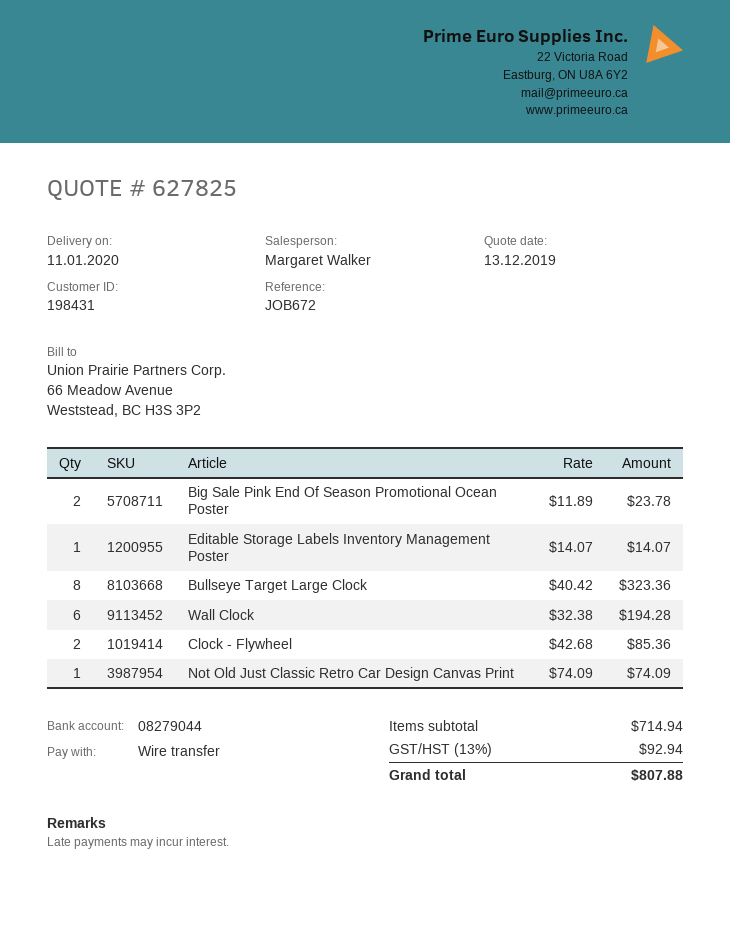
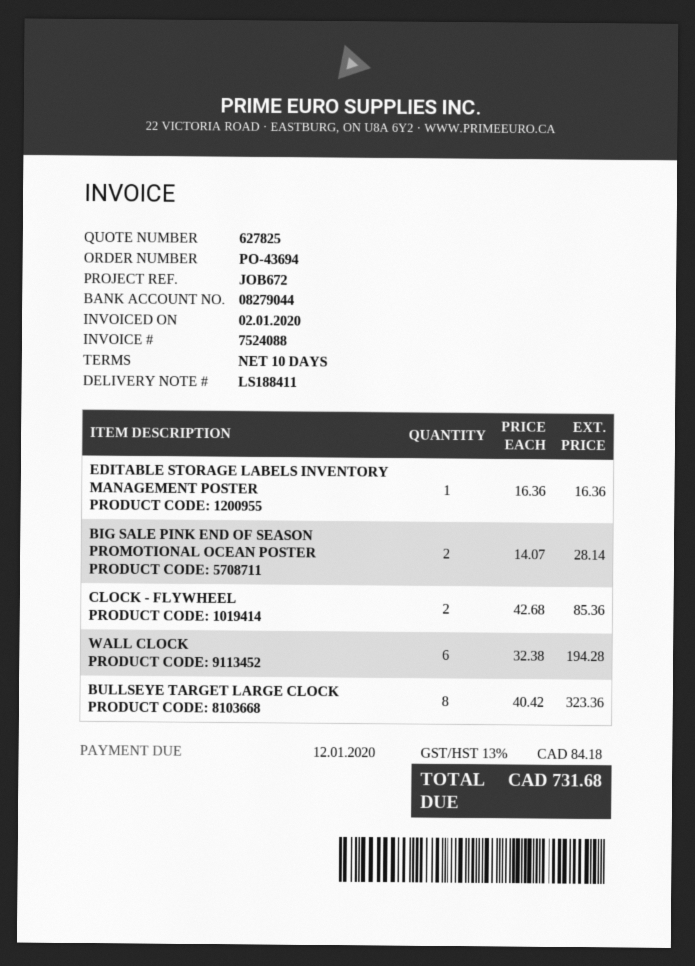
Big Sale Pink End Of Season Promotional Ocean Poster: 2 x 11.89 = 23.78 -> 2 x 14.07 = 28.14
Editable Storage Labels Inventory Management Poster: 1 x 14.07 = 14.07 -> 1 x 16.36 = 16.36
Not Old Just Classic Retro Car Design Canvas Print: 1 x 74.09 = 74.09 -> none
tax: 13% = 92.94 -> 13% = 84.18
total: 807.88 -> 731.68

